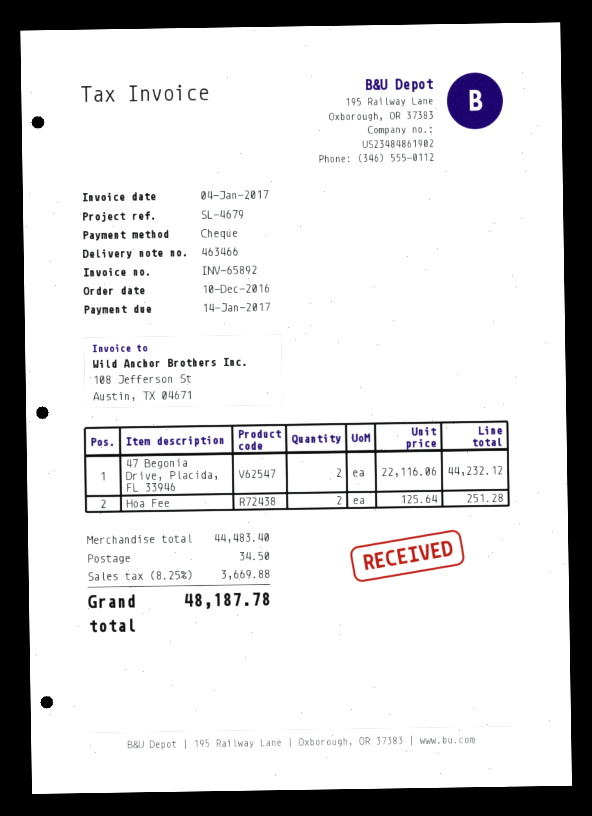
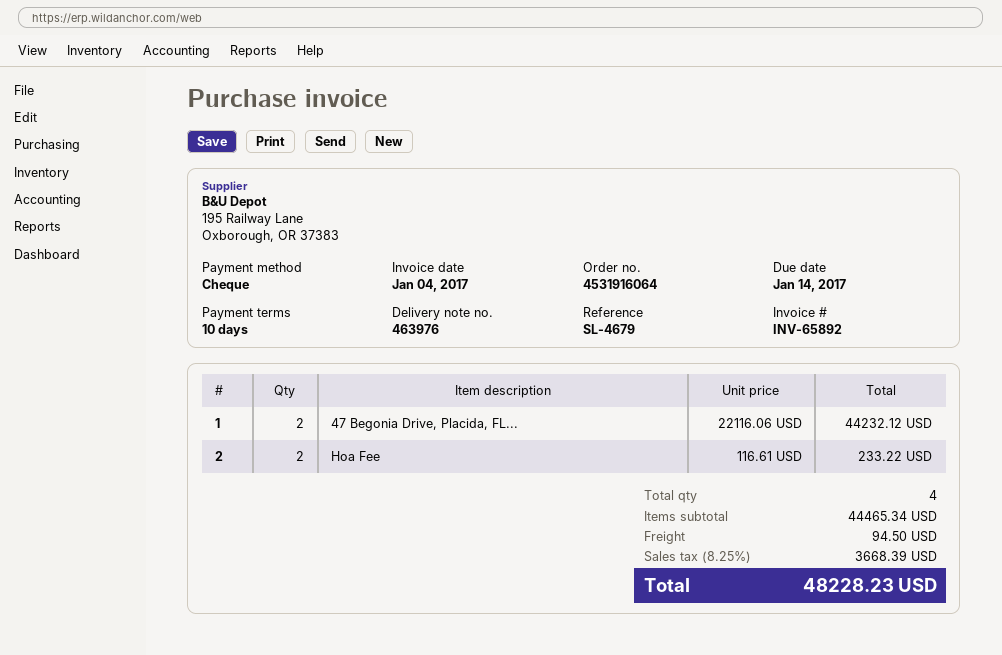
delivery note number: 463466 -> 463976
Hoa Fee: 2 x 125.64 = 251.28 -> 2 x 116.61 = 233.22
subtotal: 44483.40 -> 44465.34
shipping: 34.50 -> 94.50
tax: 8.25% = 3669.88 -> 8.25% = 3668.39
total: 48187.78 -> 48228.23

